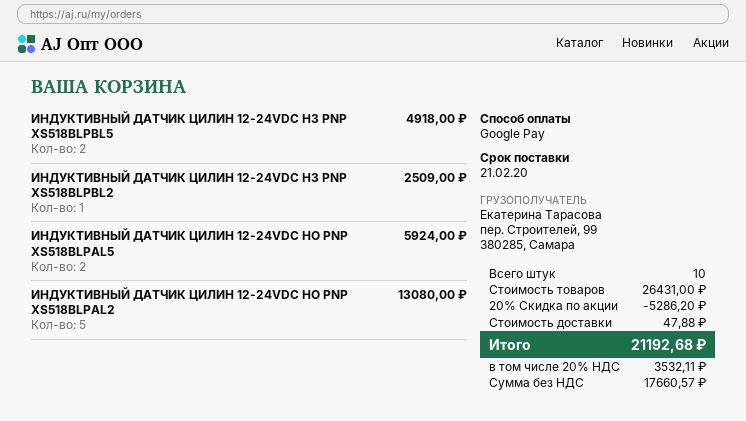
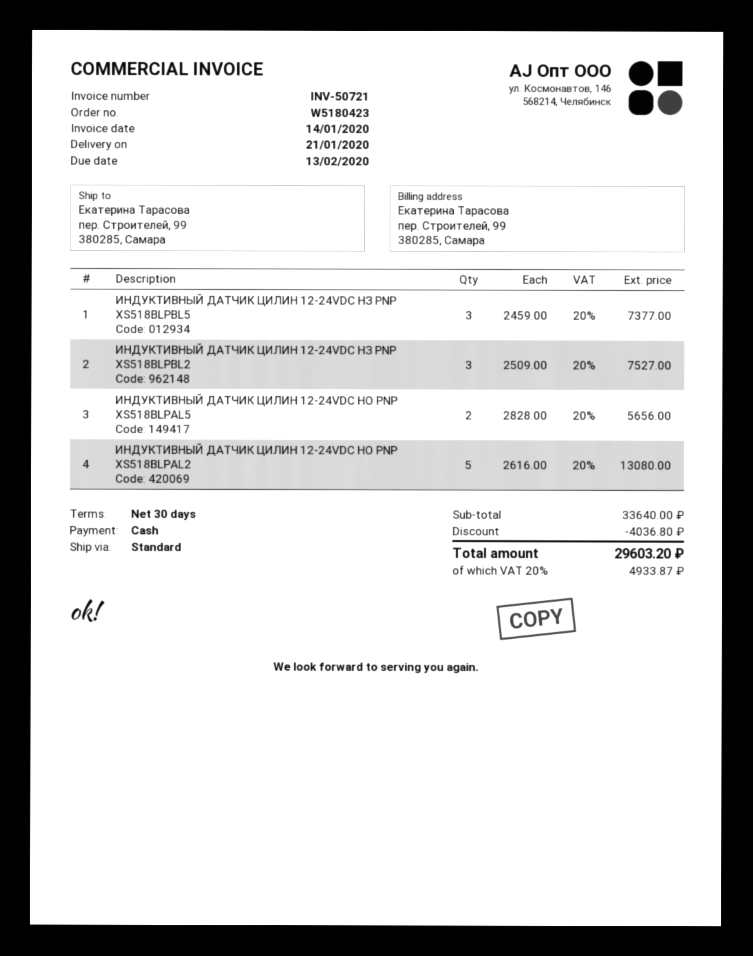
delivery date: 2020-02-21 -> 2020-01-21
payment method: Google Pay -> cash
ИНДУКТИВНЫЙ ДАТЧИК ЦИЛИН 12-24VDC НЗ PNP XS518BLPBL5: 2 for 4918.00 -> 3 for 7377.00
ИНДУКТИВНЫЙ ДАТЧИК ЦИЛИН 12-24VDC НЗ PNP XS518BLPBL2: 1 for 2509.00 -> 3 for 7527.00
ИНДУКТИВНЫЙ ДАТЧИК ЦИЛИН 12-24VDC НО PNP XS518BLPAL5: 2 for 5924.00 -> 2 for 5656.00
subtotal: 26431.00 -> 33640.00
discount: 5286.20 -> 4036.80
shipping: 47.88 -> none
tax: 20% = 3532.11 -> 20% = 4933.87
total: 21192.68 -> 29603.20

